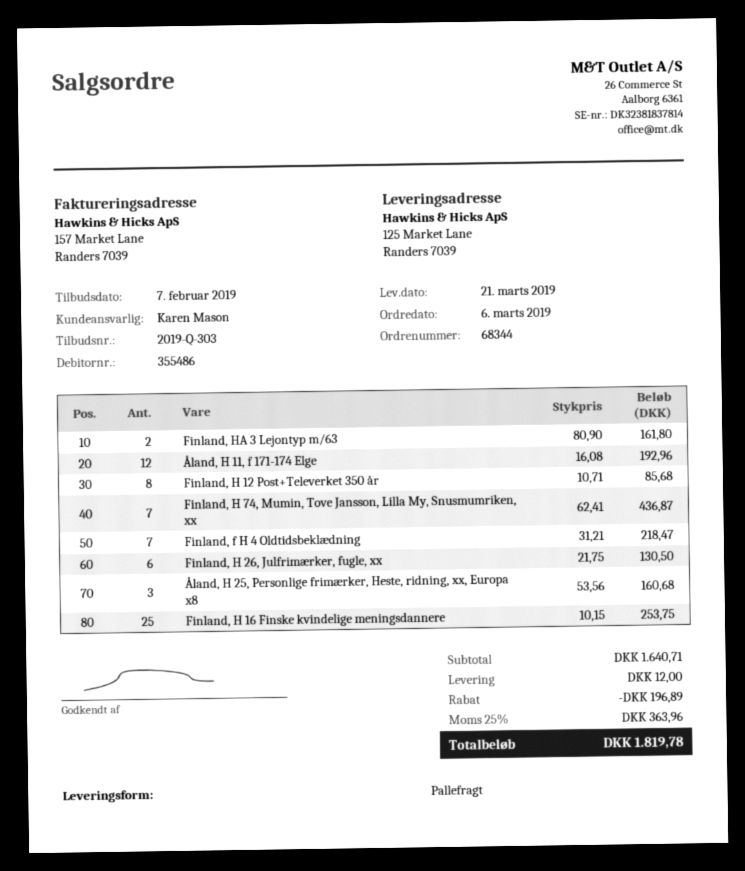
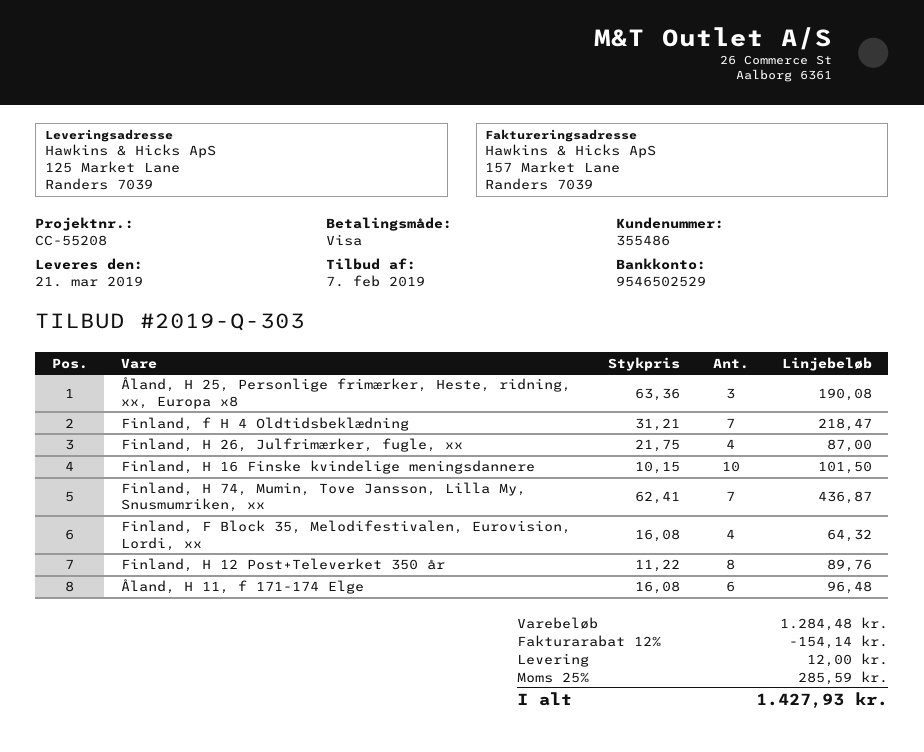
Finland, HA 3 Lejontyp m/63: 2 x 80.90 = 161.80 -> none
Åland, H 11, f 171-174 Elge: 12 x 16.08 = 192.96 -> 6 x 16.08 = 96.48
Finland, H 12 Post+Televerket 350 år: 8 x 10.71 = 85.68 -> 8 x 11.22 = 89.76
Finland, H 26, Julfrimærker, fugle, xx: 6 x 21.75 = 130.50 -> 4 x 21.75 = 87.00
Åland, H 25, Personlige frimærker, Heste, ridning, xx, Europa x8: 3 x 53.56 = 160.68 -> 3 x 63.36 = 190.08
Finland, H 16 Finske kvindelige meningsdannere: 25 x 10.15 = 253.75 -> 10 x 10.15 = 101.50
Finland, F Block 35, Melodifestivalen, Eurovision, Lordi, xx: none -> 4 x 16.08 = 64.32
subtotal: 1640.71 -> 1284.48
discount: 196.89 -> 154.14
tax: 25% = 363.96 -> 25% = 285.59
total: 1819.78 -> 1427.93

